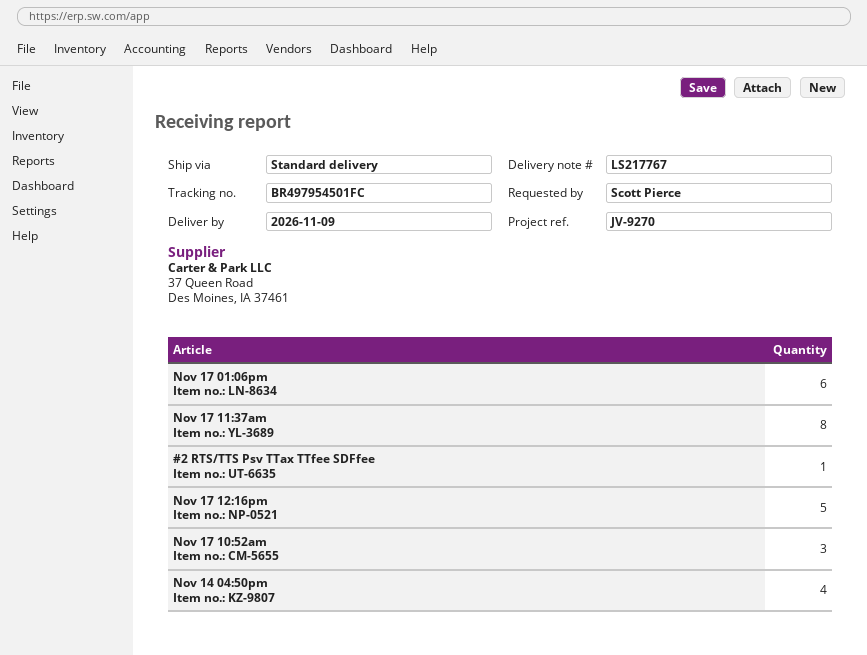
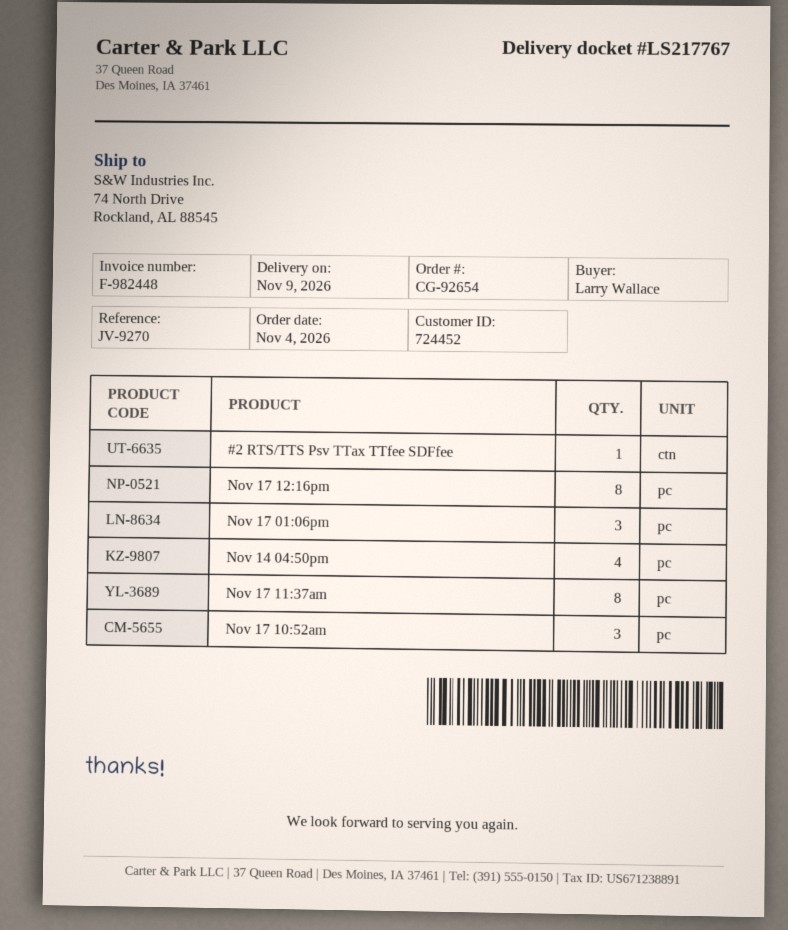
ordered by: Scott Pierce -> Larry Wallace
Nov 17 01:06pm: 6 -> 3
Nov 17 12:16pm: 5 -> 8

